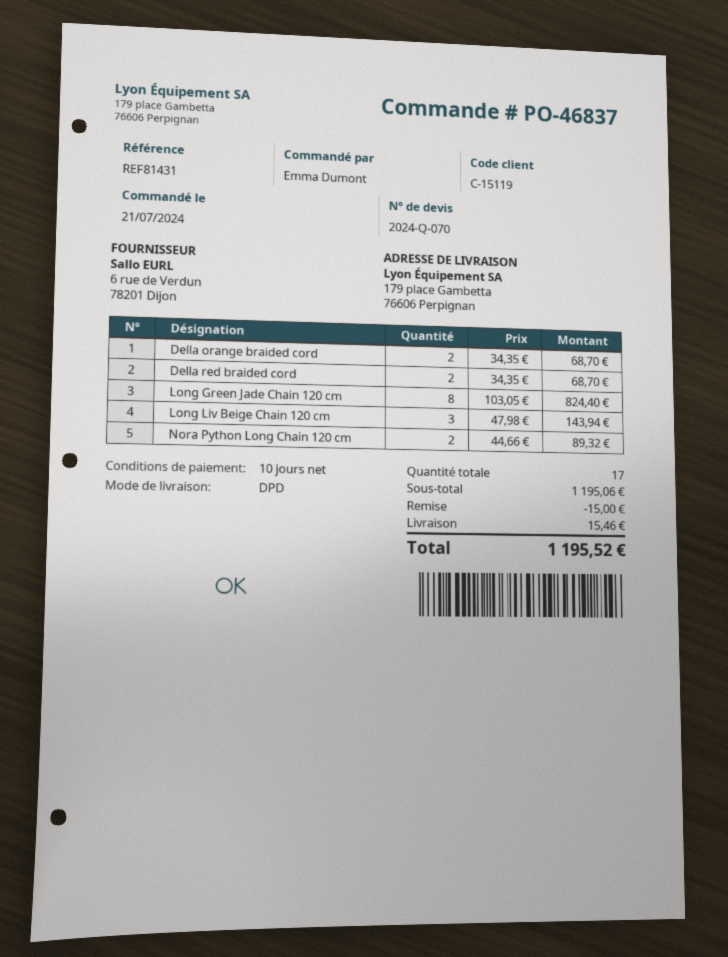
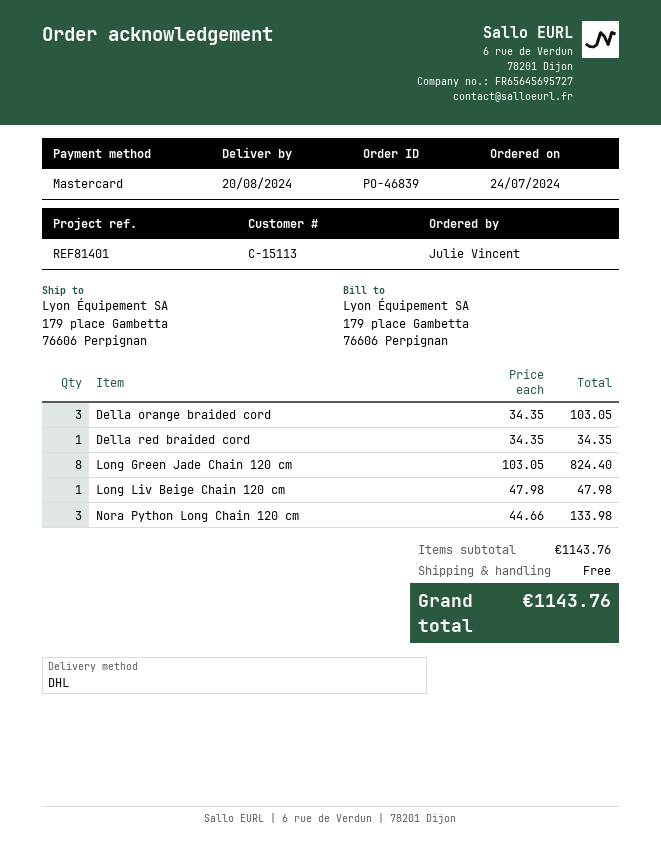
order number: PO-46837 -> PO-46839
order date: 2024-07-21 -> 2024-07-24
customer number: C-15119 -> C-15113
reference: REF81431 -> REF81401
ordered by: Emma Dumont -> Julie Vincent
shipping method: DPD -> DHL
Della orange braided cord: 2 x 34.35 = 68.70 -> 3 x 34.35 = 103.05
Della red braided cord: 2 x 34.35 = 68.70 -> 1 x 34.35 = 34.35
Long Liv Beige Chain 120 cm: 3 x 47.98 = 143.94 -> 1 x 47.98 = 47.98
Nora Python Long Chain 120 cm: 2 x 44.66 = 89.32 -> 3 x 44.66 = 133.98
subtotal: 1195.06 -> 1143.76
discount: 15.00 -> none
shipping: 15.46 -> 0.00
total: 1195.52 -> 1143.76

